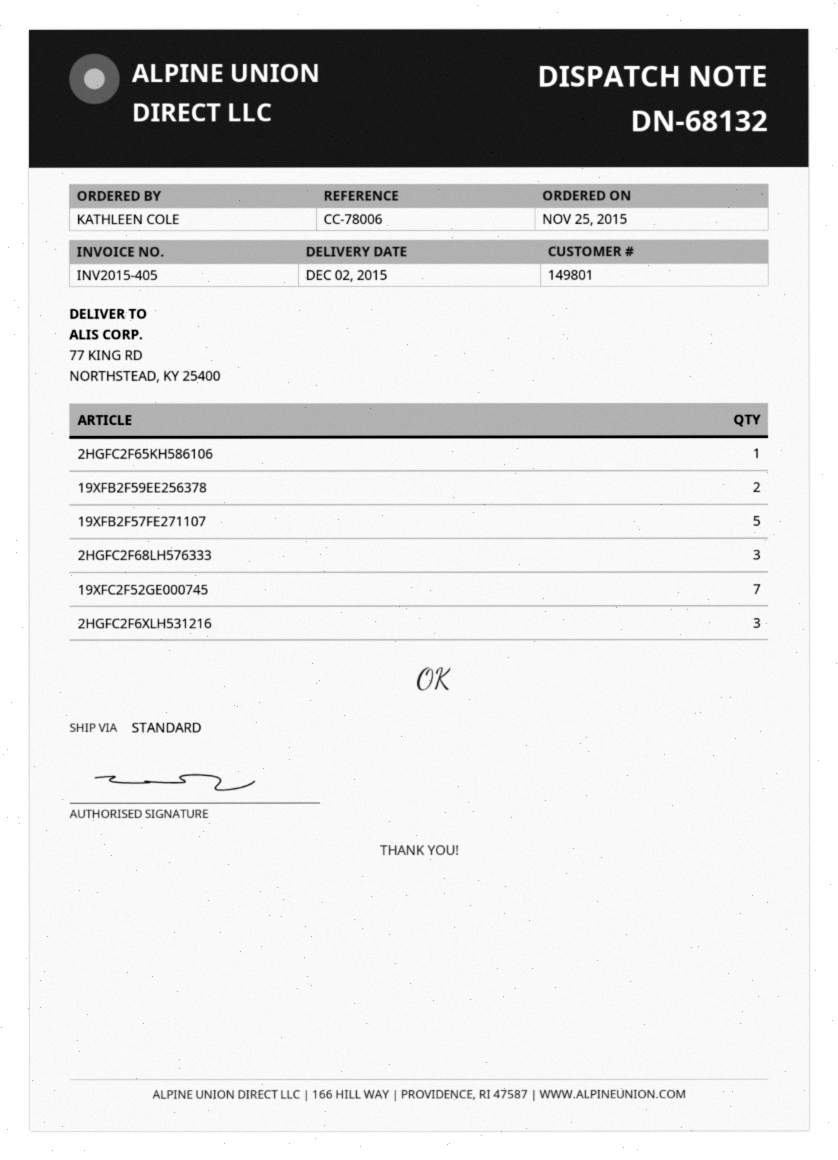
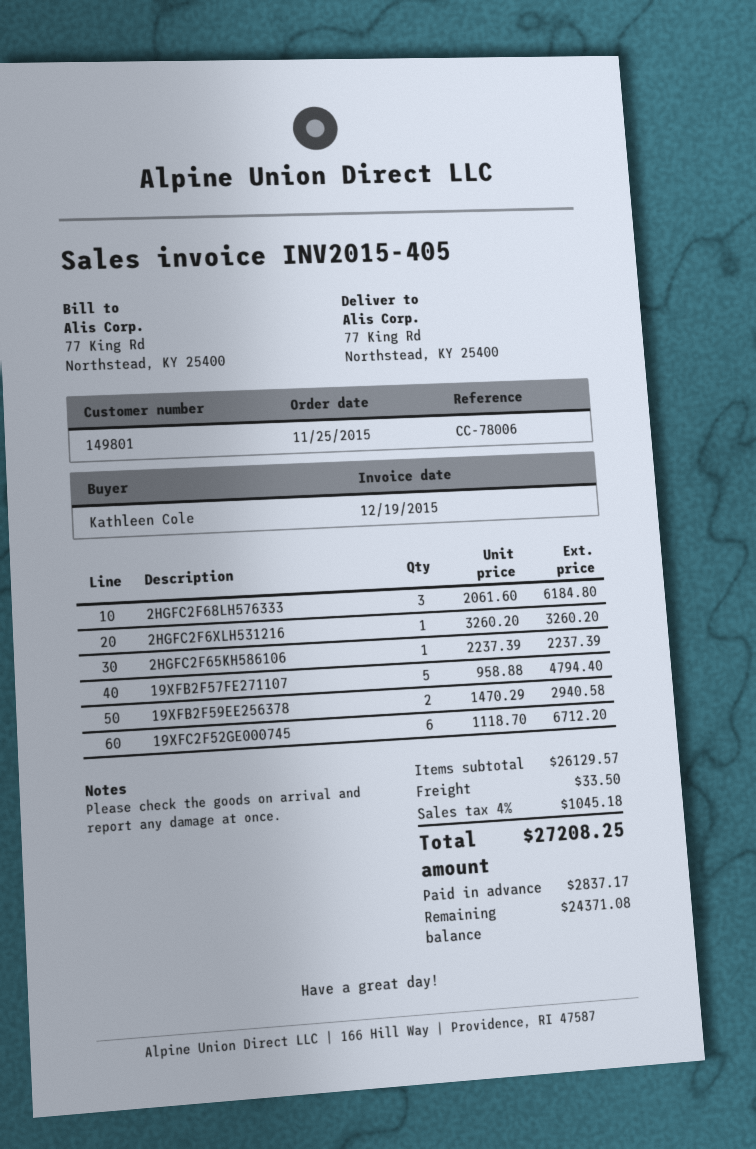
19XFC2F52GE000745: 7 -> 6
2HGFC2F6XLH531216: 3 -> 1

